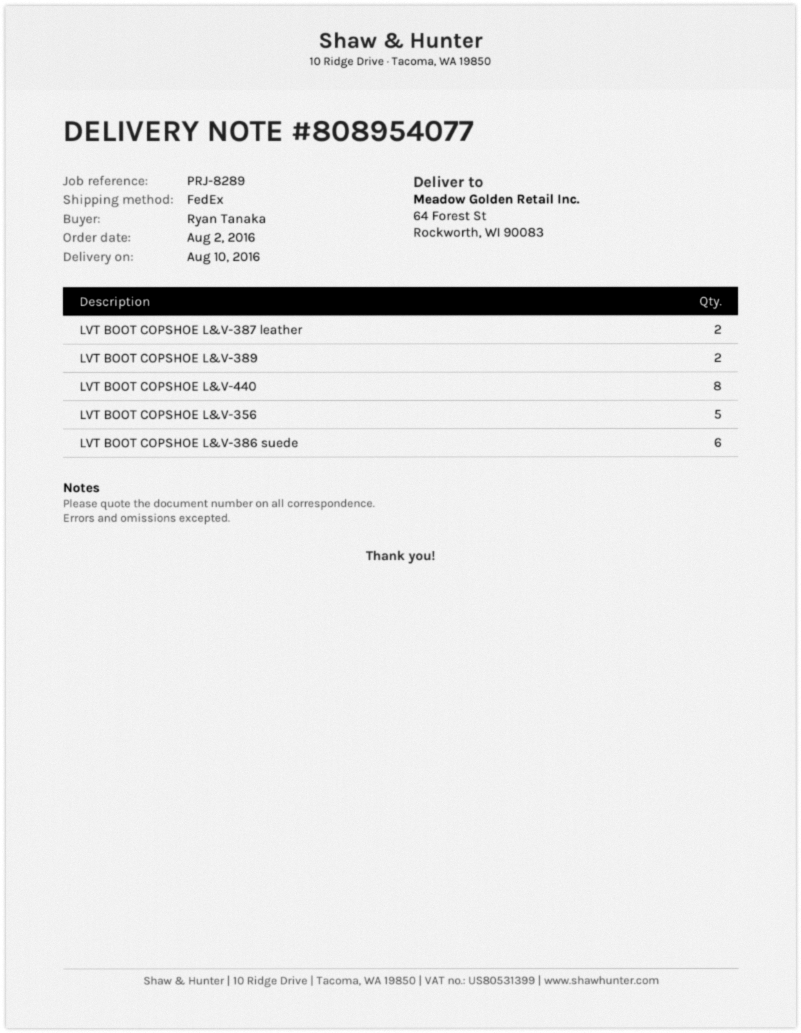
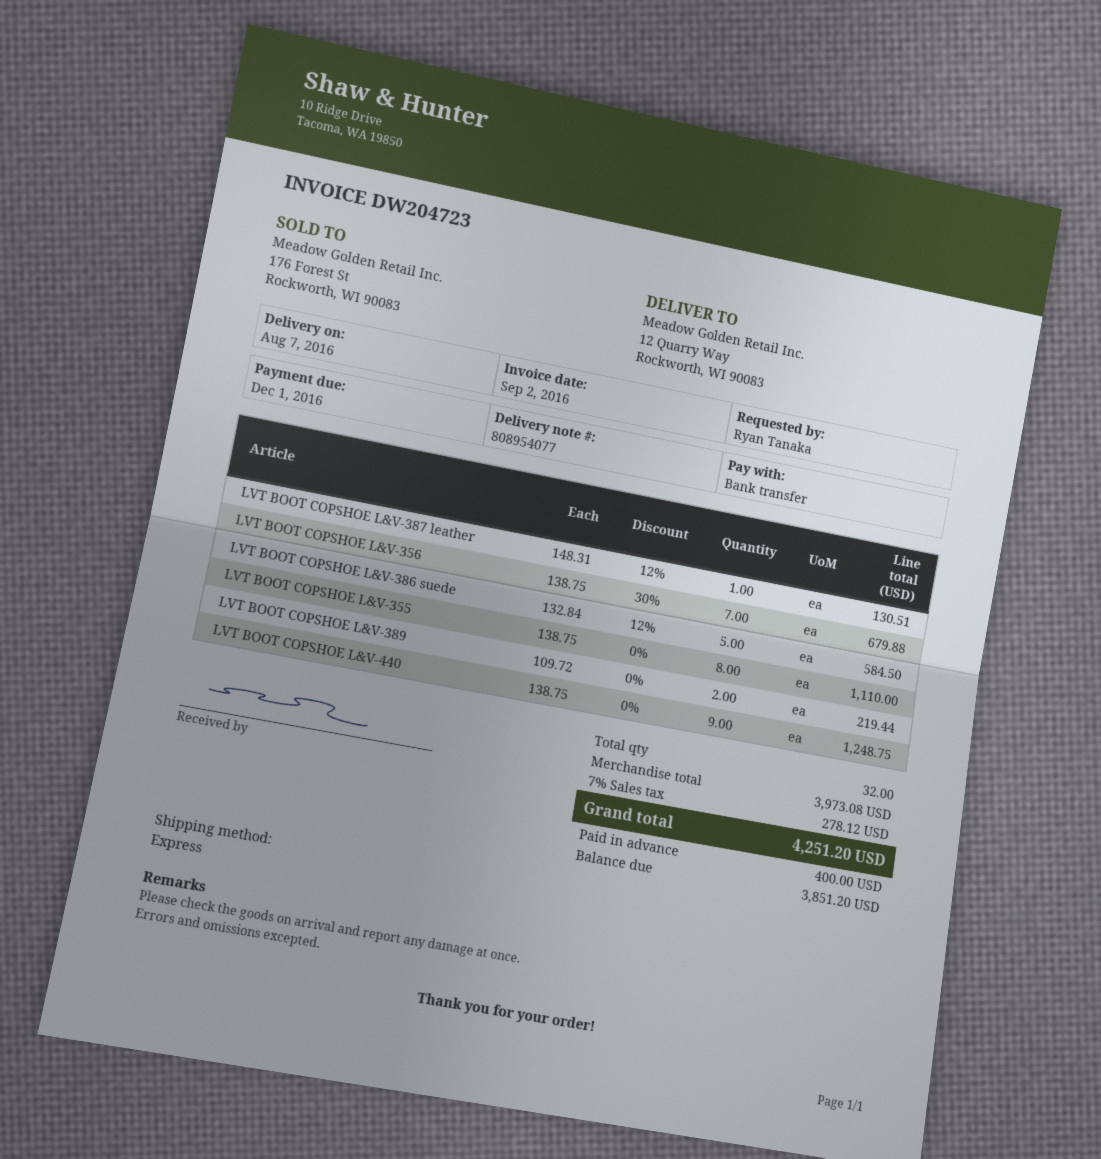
delivery date: 2016-08-10 -> 2016-08-07
shipping method: FedEx -> express
ship to: 64 Forest St, Rockworth, WI 90083 -> 12 Quarry Way, Rockworth, WI 90083
LVT BOOT COPSHOE L&V-387 leather: 2 -> 1
LVT BOOT COPSHOE L&V-440: 8 -> 9
LVT BOOT COPSHOE L&V-356: 5 -> 7
LVT BOOT COPSHOE L&V-386 suede: 6 -> 5
LVT BOOT COPSHOE L&V-355: none -> 8

